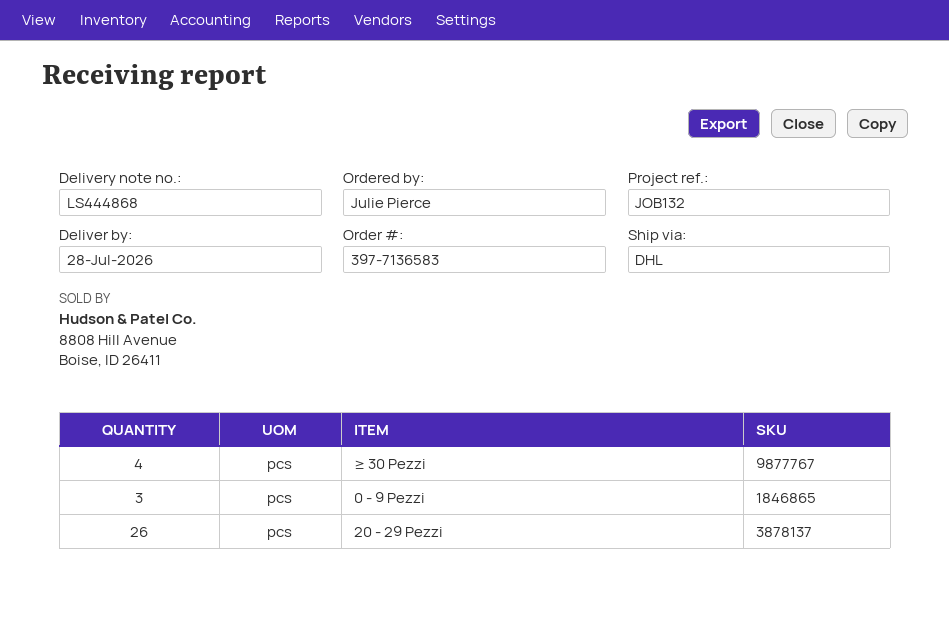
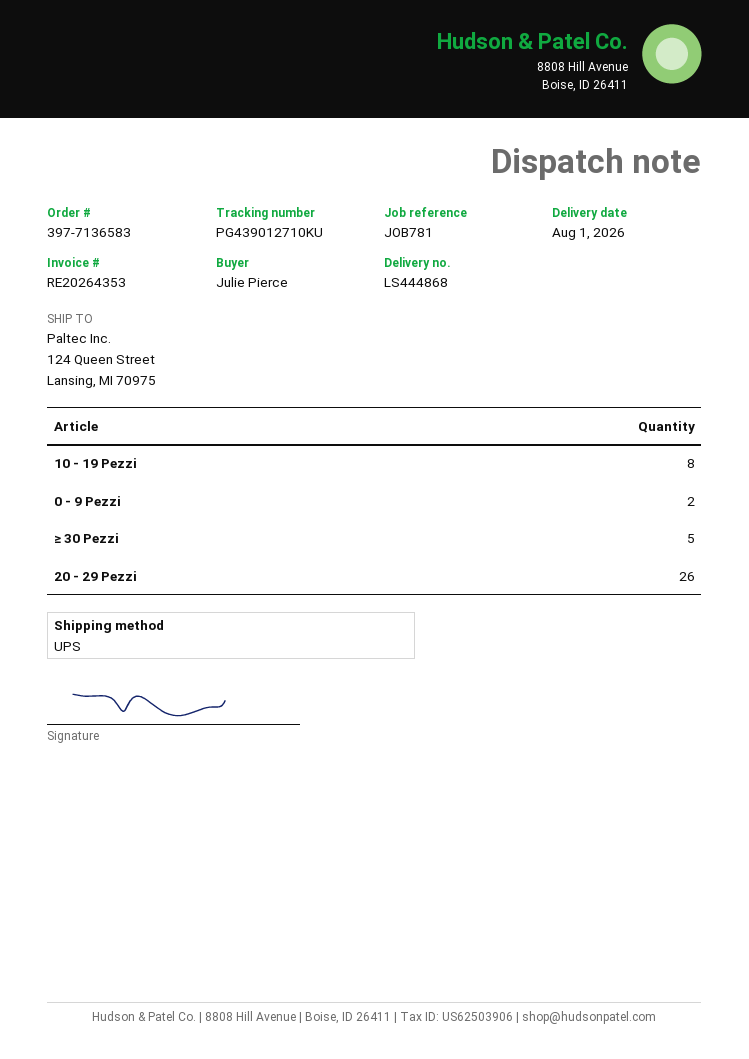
delivery date: 2026-07-28 -> 2026-08-01
reference: JOB132 -> JOB781
shipping method: DHL -> UPS
≥ 30 Pezzi: 4 -> 5
0 - 9 Pezzi: 3 -> 2
10 - 19 Pezzi: none -> 8

